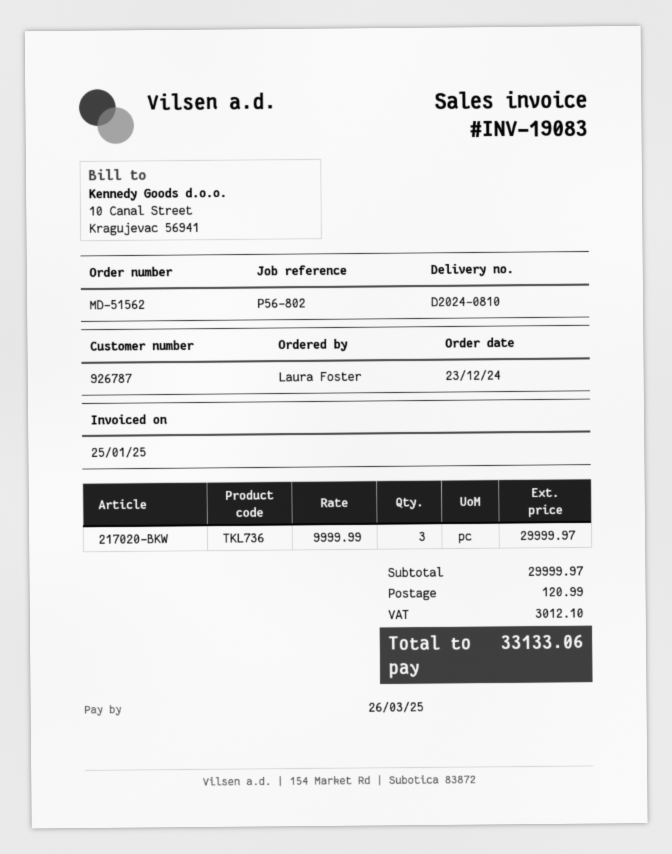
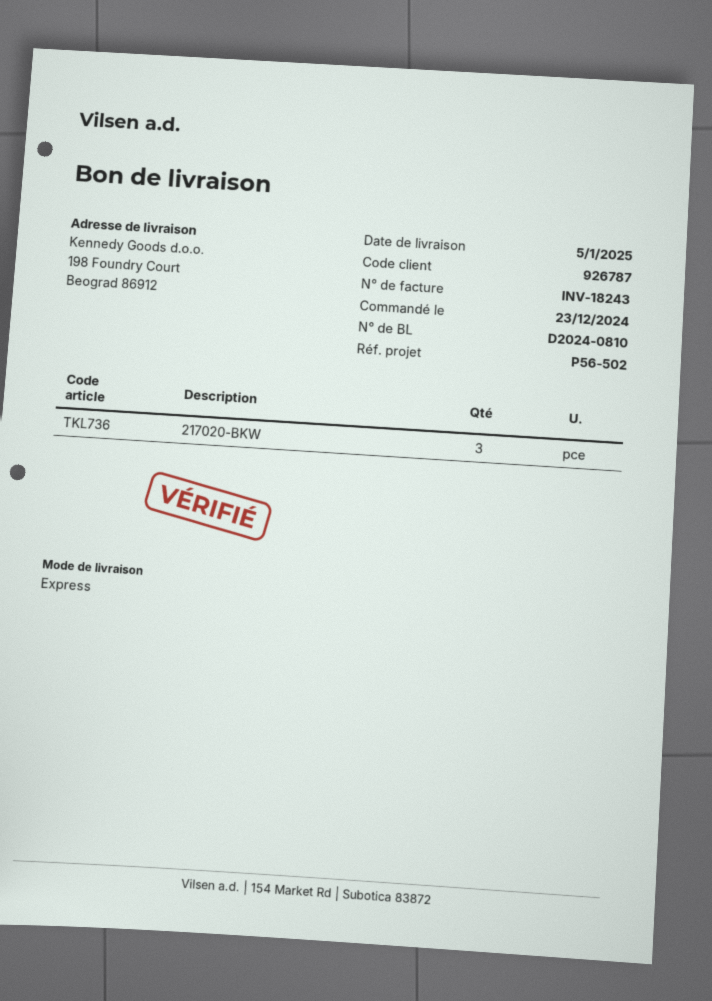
invoice number: INV-19083 -> INV-18243
reference: P56-802 -> P56-502

